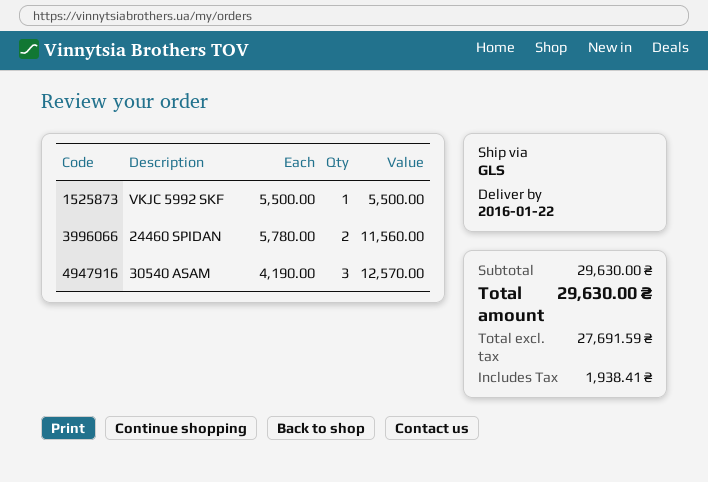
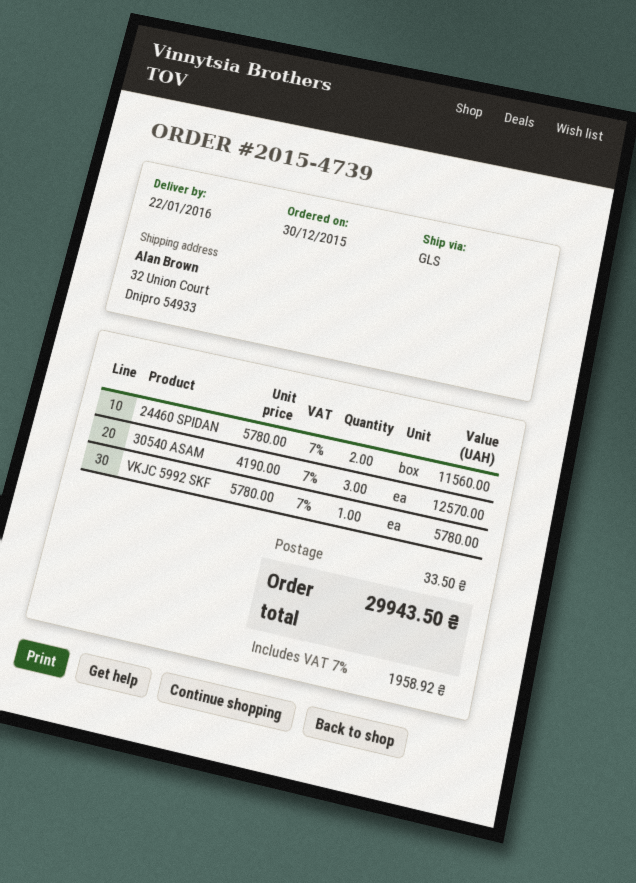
VKJC 5992 SKF: 1 x 5500.00 = 5500.00 -> 1 x 5780.00 = 5780.00
shipping: none -> 33.50
tax: 1938.41 -> 1958.92
total: 29630.00 -> 29943.50

